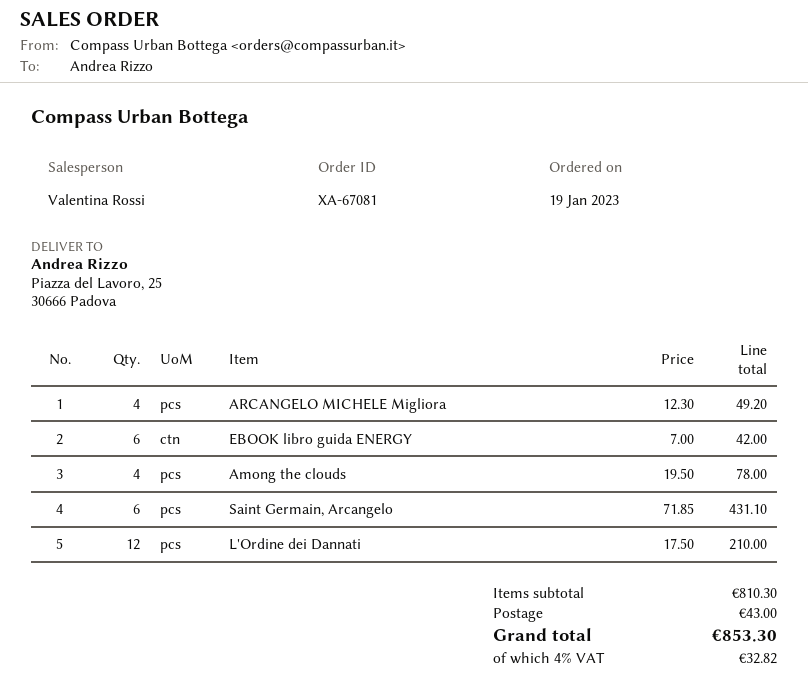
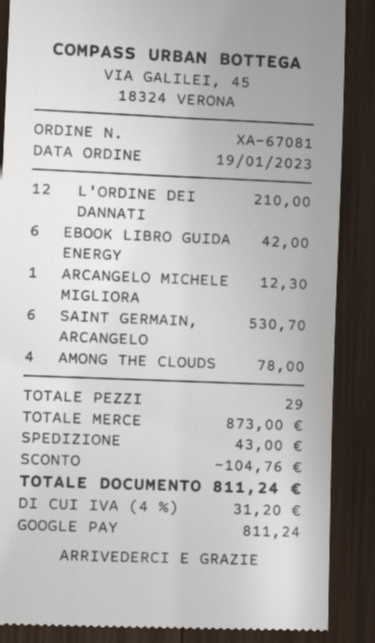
ARCANGELO MICHELE Migliora: 4 for 49.20 -> 1 for 12.30
Saint Germain, Arcangelo: 6 for 431.10 -> 6 for 530.70
subtotal: 810.30 -> 873.00
discount: none -> 104.76
tax: 4% = 32.82 -> 4% = 31.20
total: 853.30 -> 811.24

